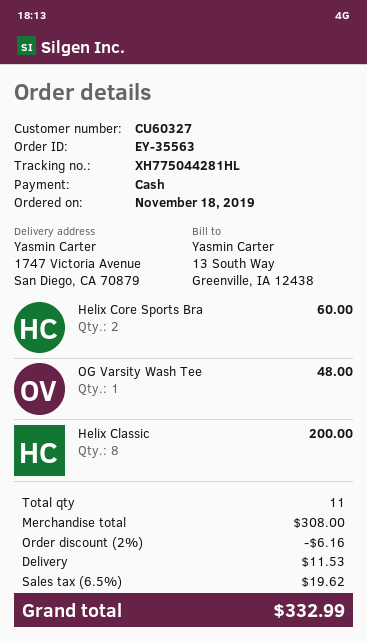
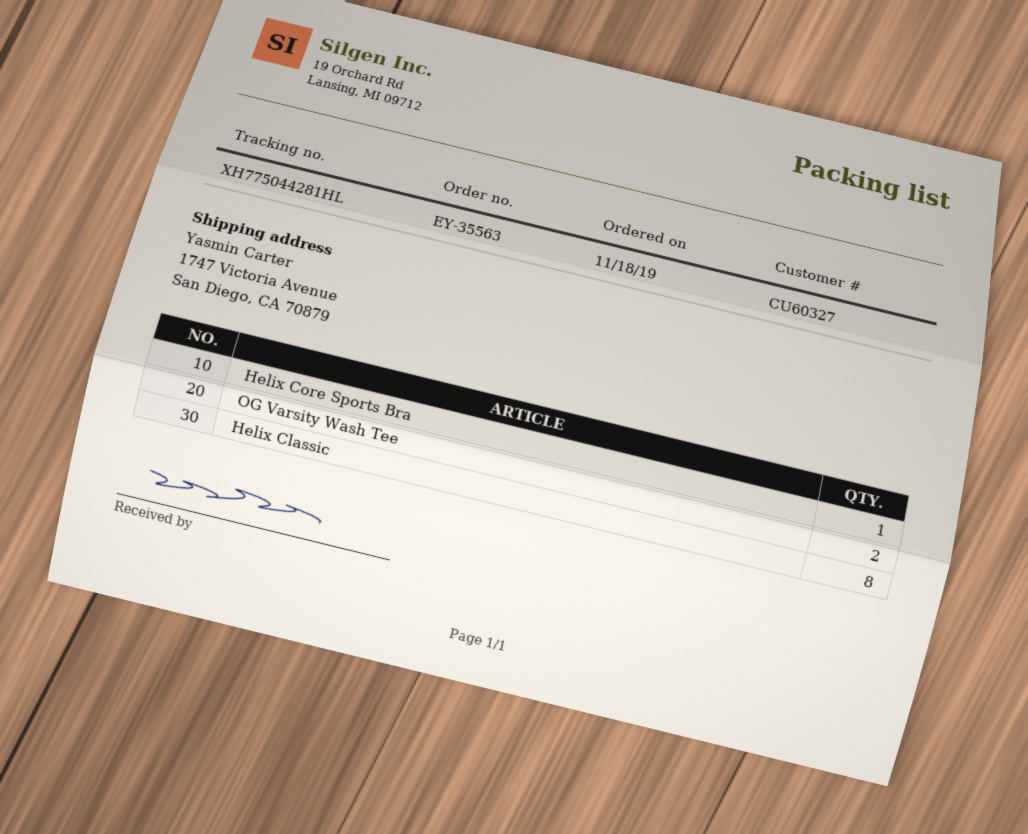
Helix Core Sports Bra: 2 -> 1
OG Varsity Wash Tee: 1 -> 2

